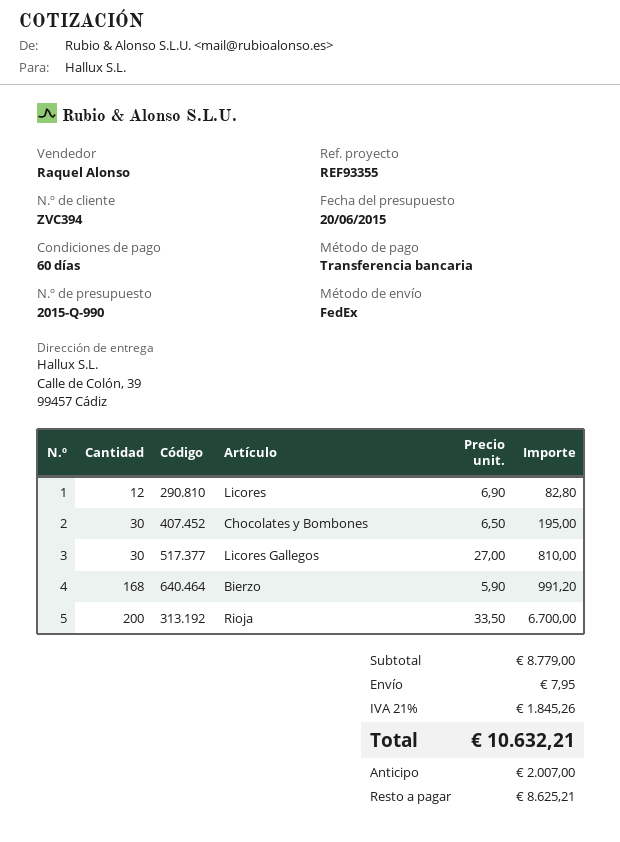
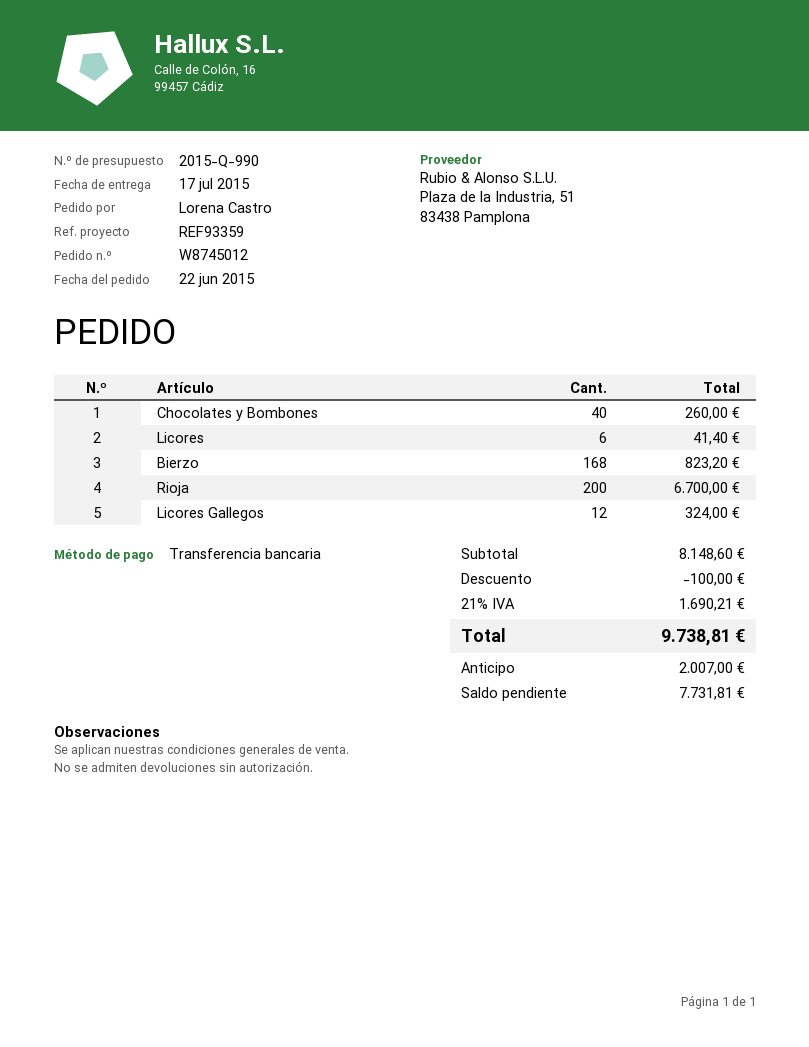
reference: REF93355 -> REF93359
Licores: 12 for 82.80 -> 6 for 41.40
Chocolates y Bombones: 30 for 195.00 -> 40 for 260.00
Licores Gallegos: 30 for 810.00 -> 12 for 324.00
Bierzo: 168 for 991.20 -> 168 for 823.20
subtotal: 8779.00 -> 8148.60
discount: none -> 100.00
shipping: 7.95 -> none
tax: 21% = 1845.26 -> 21% = 1690.21
total: 10632.21 -> 9738.81
balance: 8625.21 -> 7731.81

